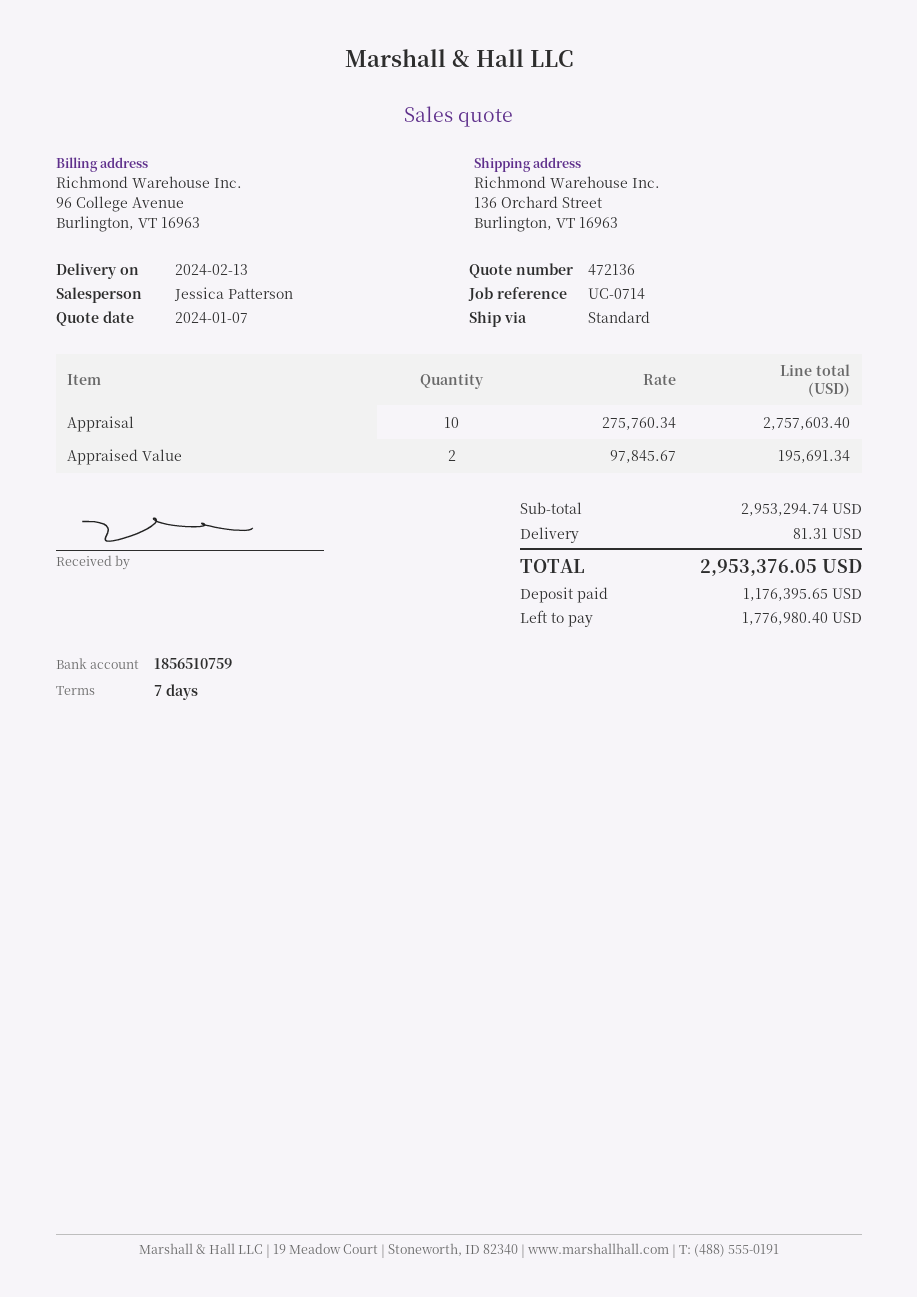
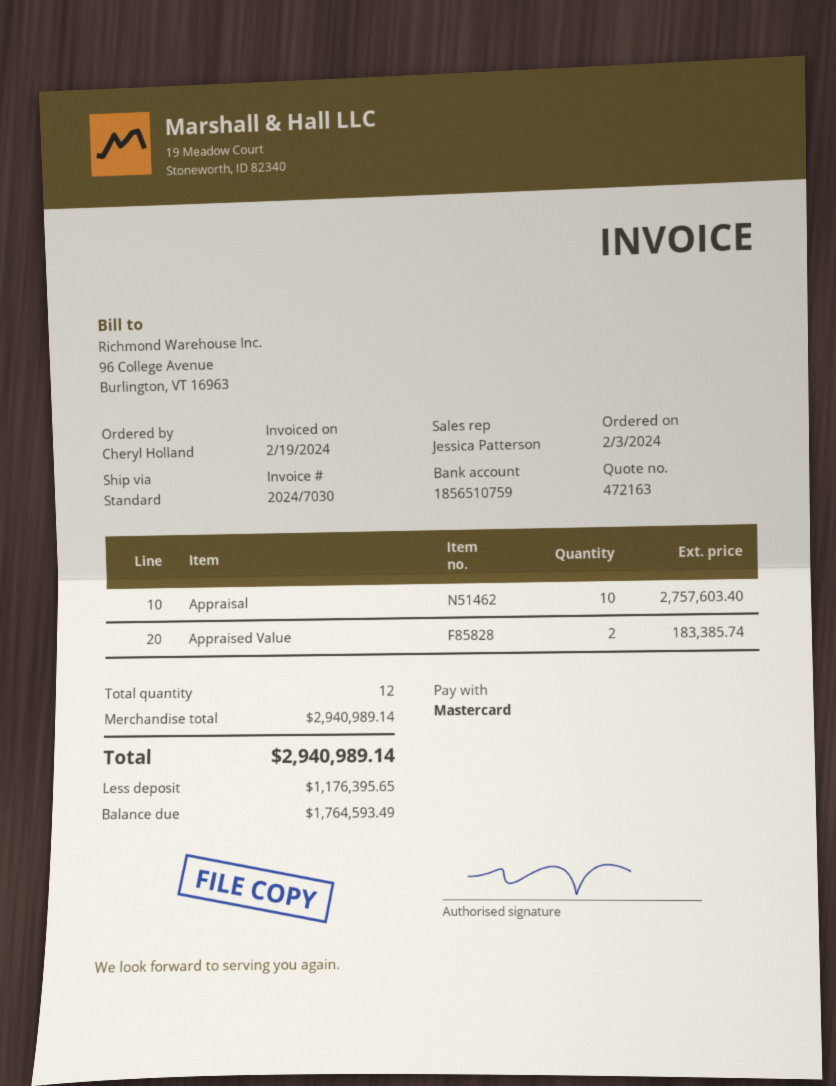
quote number: 472136 -> 472163
Appraised Value: 2 for 195691.34 -> 2 for 183385.74
subtotal: 2953294.74 -> 2940989.14
shipping: 81.31 -> none
total: 2953376.05 -> 2940989.14
balance: 1776980.40 -> 1764593.49

